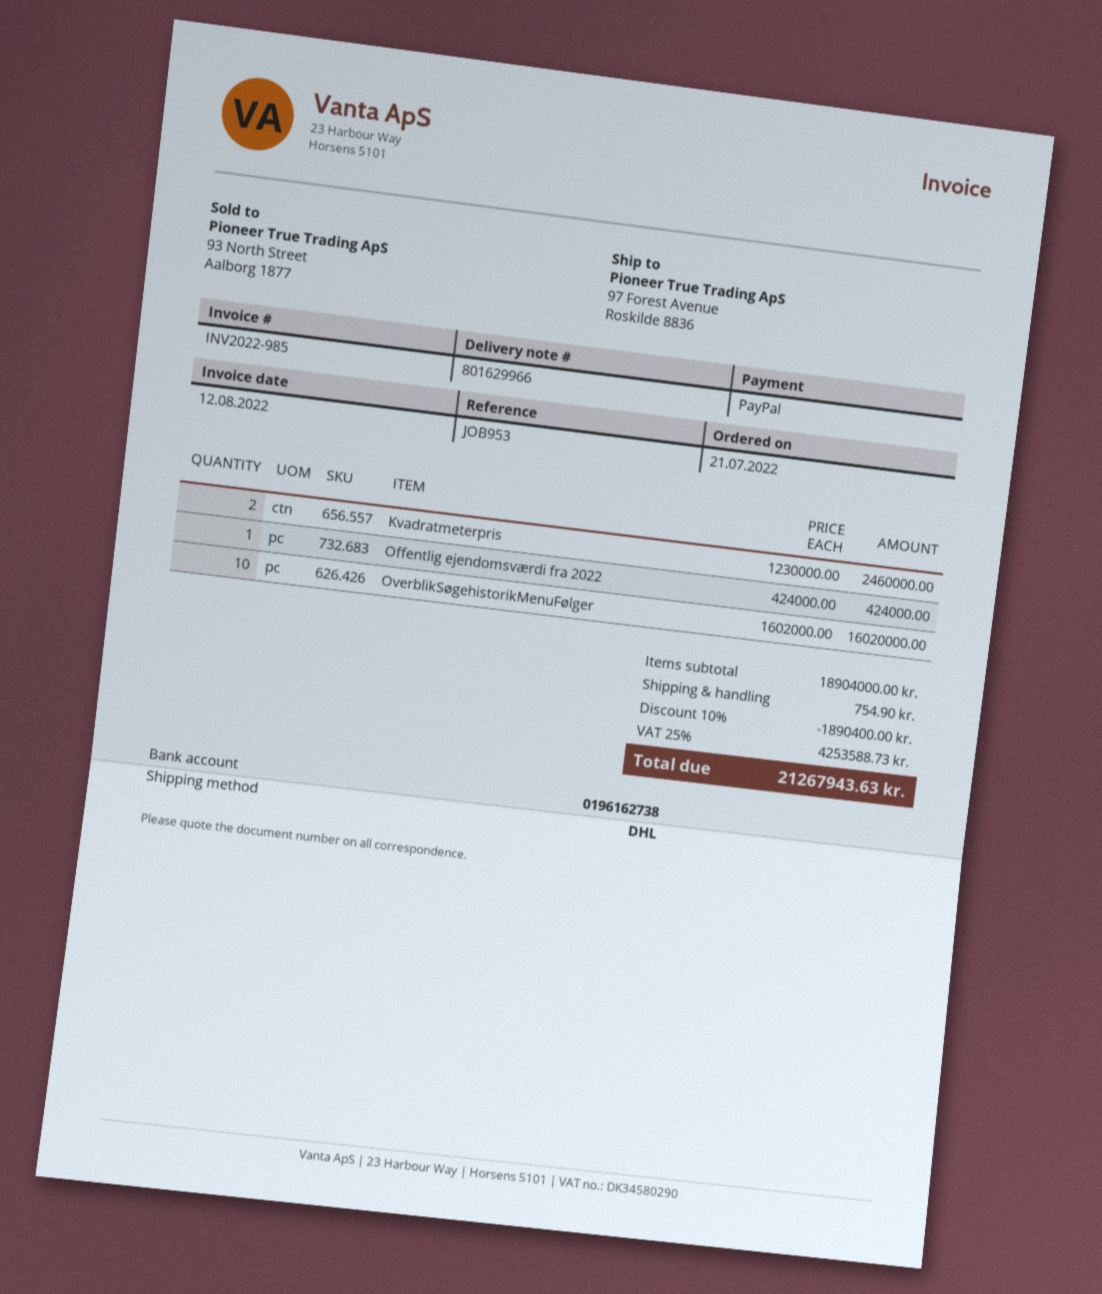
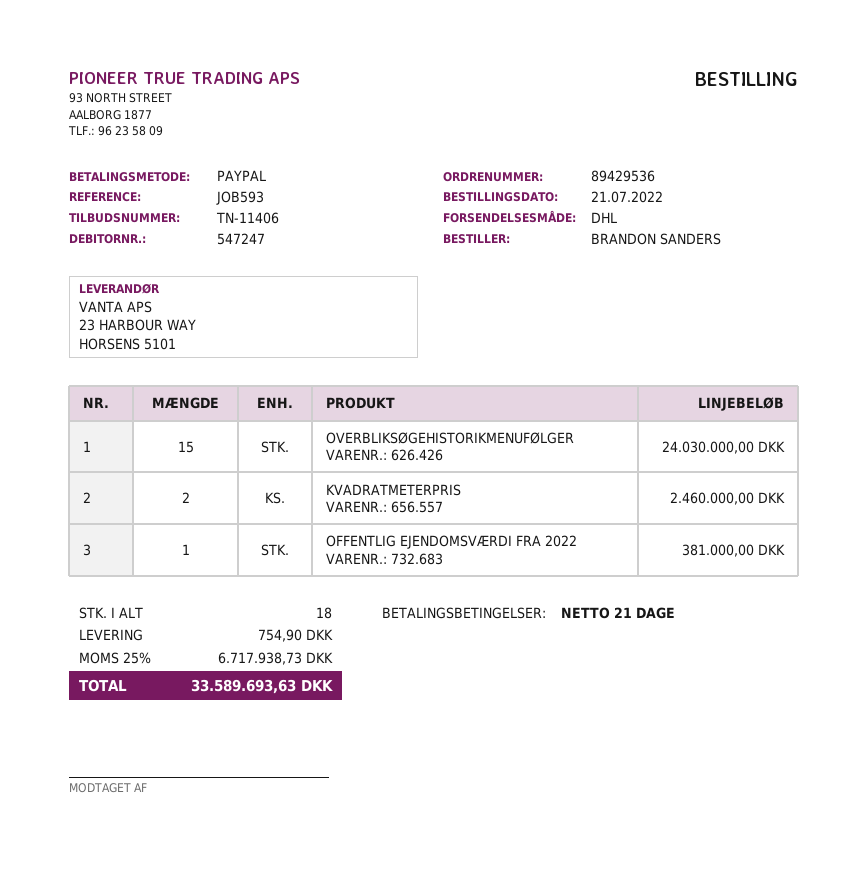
reference: JOB953 -> JOB593
Offentlig ejendomsværdi fra 2022: 1 for 424000.00 -> 1 for 381000.00
OverblikSøgehistorikMenuFølger: 10 for 16020000.00 -> 15 for 24030000.00
discount: 10% = 1890400.00 -> none
tax: 25% = 4253588.73 -> 25% = 6717938.73
total: 21267943.63 -> 33589693.63

